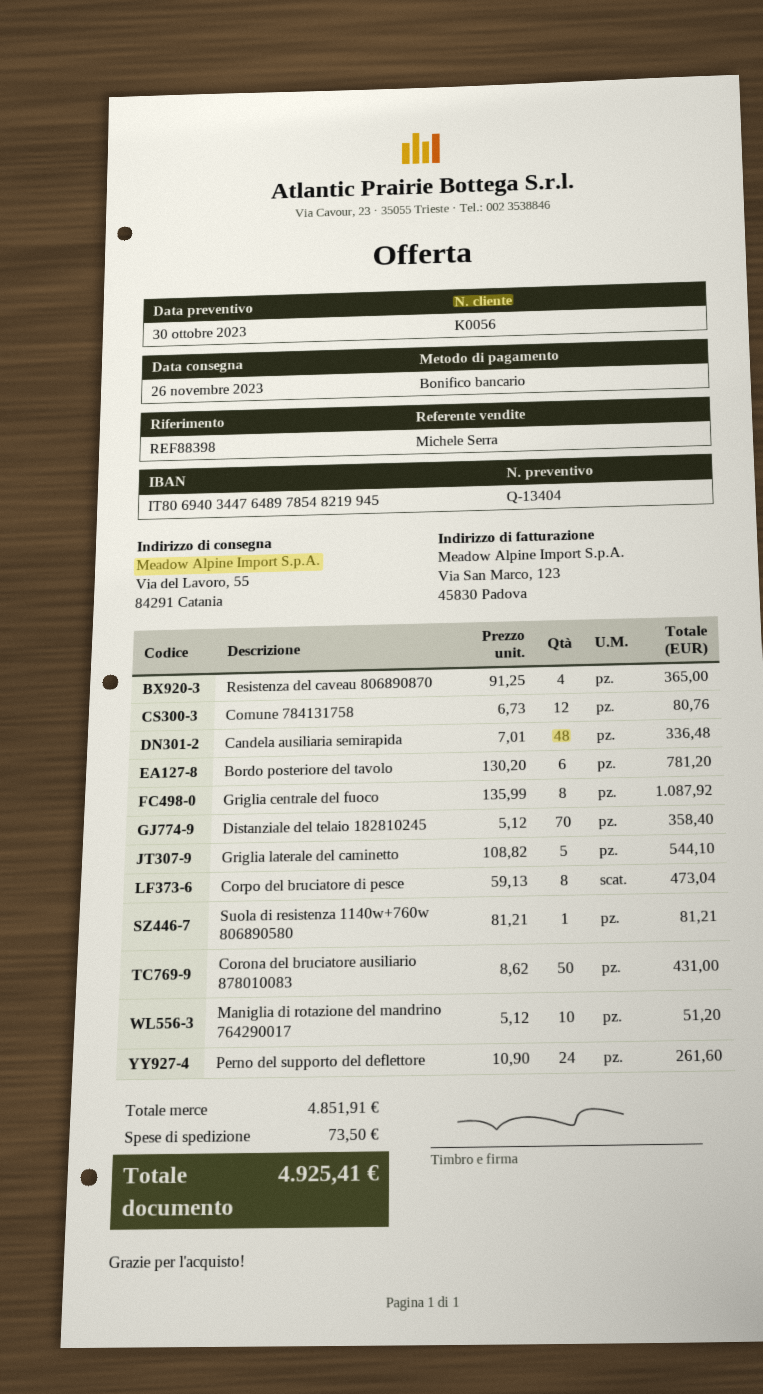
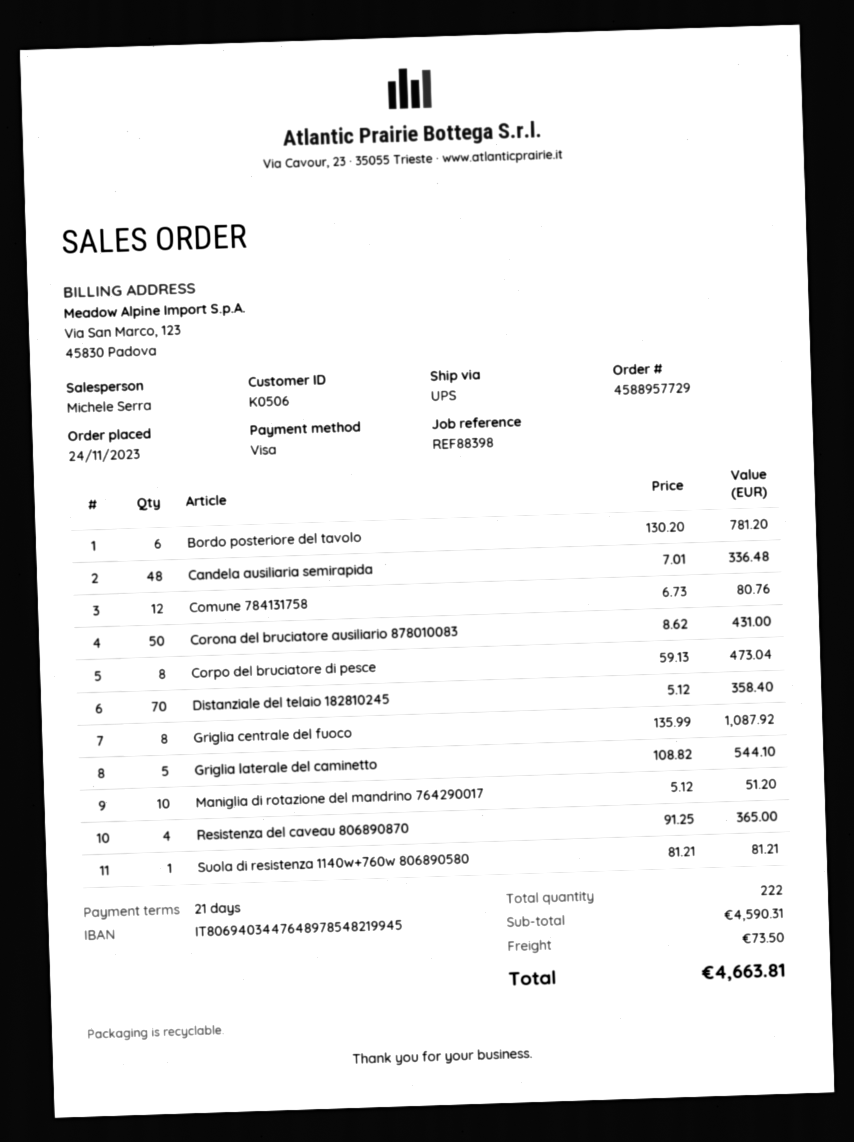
customer number: K0056 -> K0506
payment method: bank transfer -> Visa
Perno del supporto del deflettore: 24 x 10.90 = 261.60 -> none
subtotal: 4851.91 -> 4590.31
total: 4925.41 -> 4663.81

